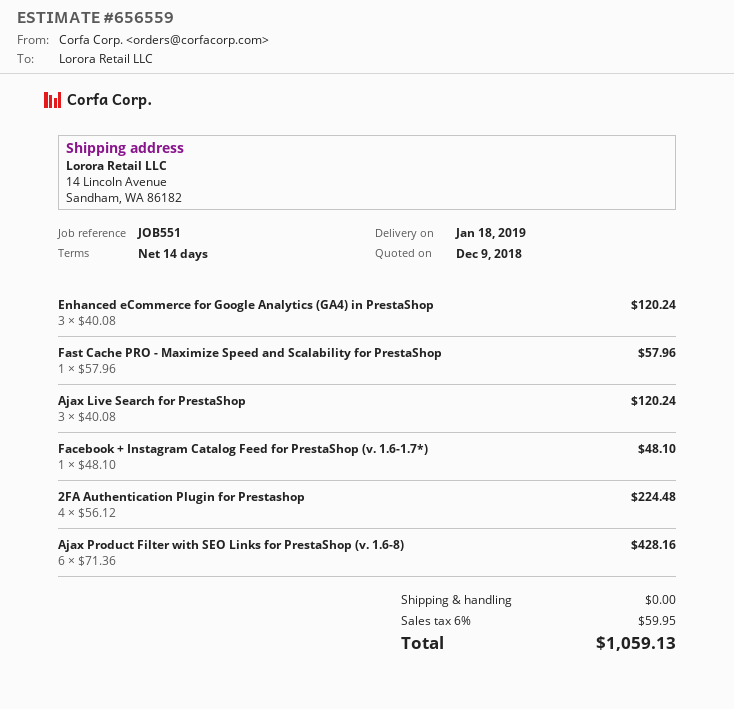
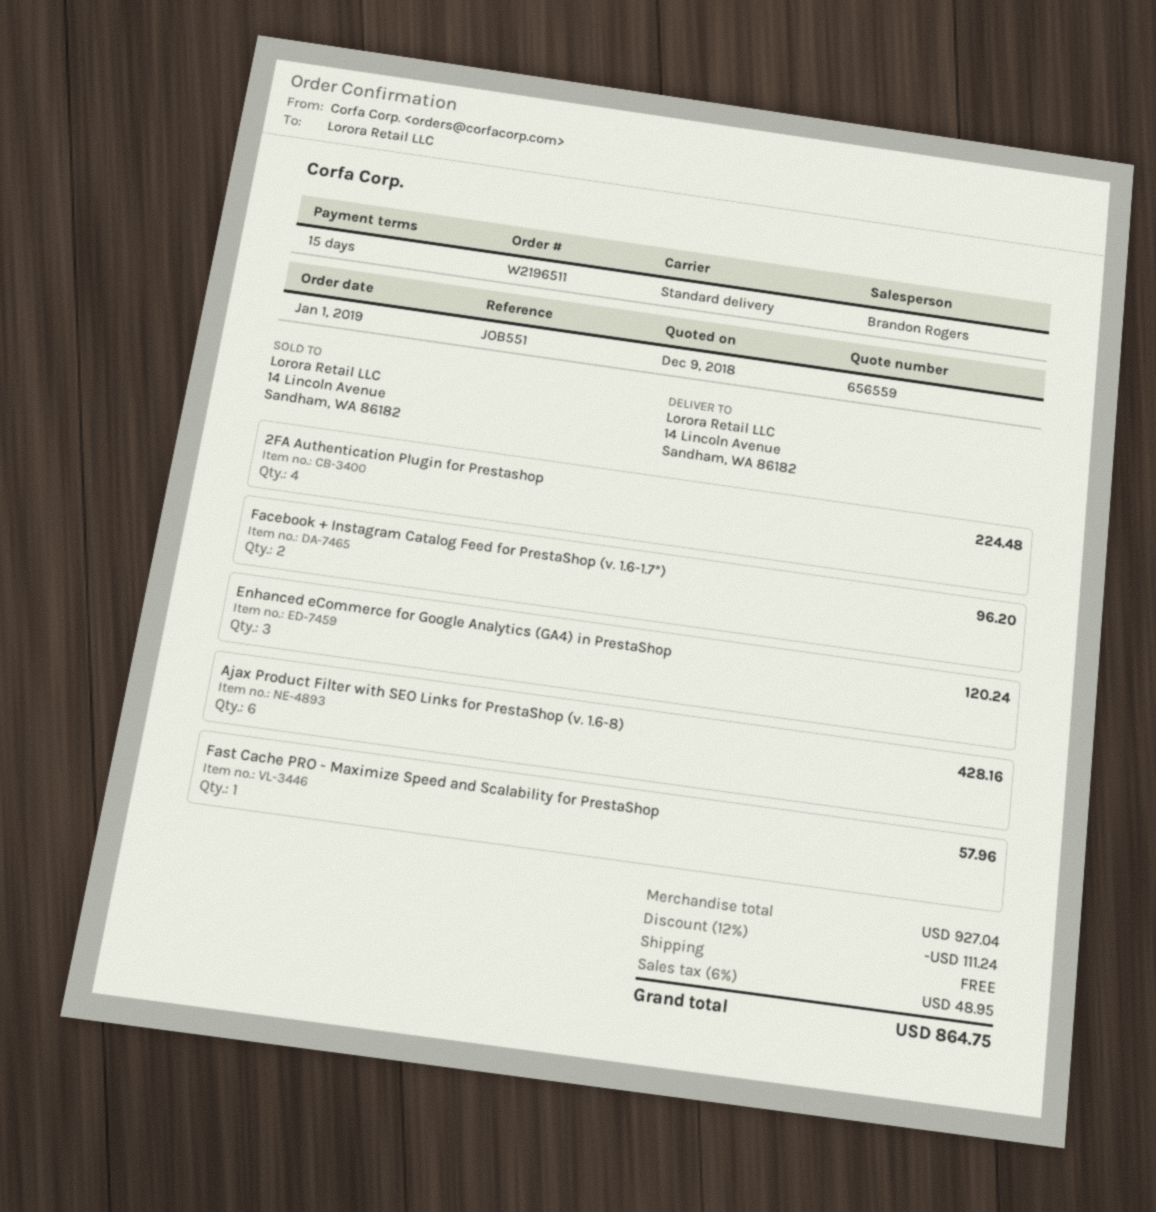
payment terms: 14 days -> 15 days
Ajax Live Search for PrestaShop: 3 for 120.24 -> none
Facebook + Instagram Catalog Feed for PrestaShop (v. 1.6-1.7*): 1 for 48.10 -> 2 for 96.20
discount: none -> 12% = 111.24
tax: 6% = 59.95 -> 6% = 48.95
total: 1059.13 -> 864.75

